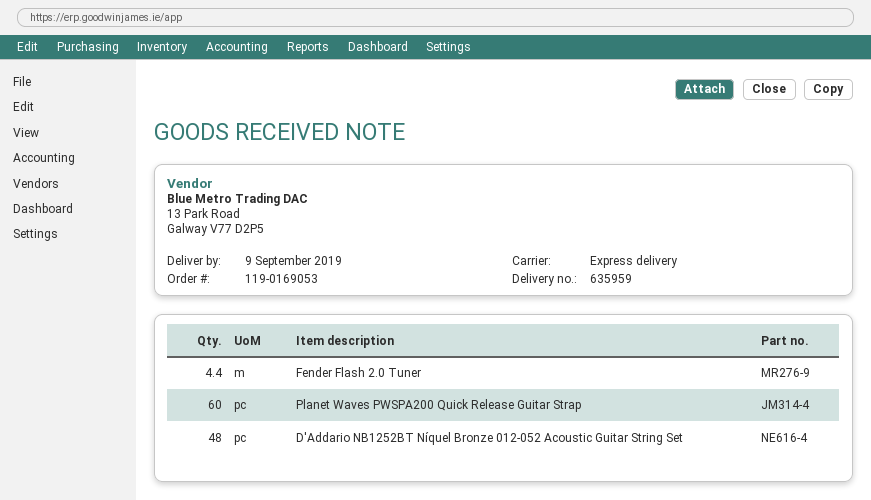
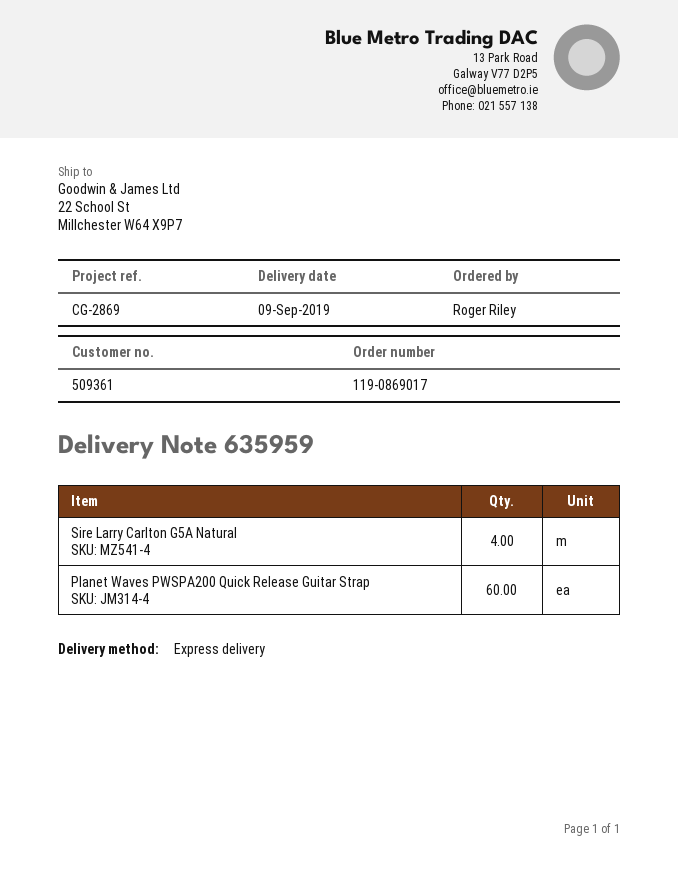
order number: 119-0169053 -> 119-0869017
Fender Flash 2.0 Tuner: 4.4 -> none
D'Addario NB1252BT Níquel Bronze 012-052 Acoustic Guitar String Set: 48 -> none
Sire Larry Carlton G5A Natural: none -> 4

